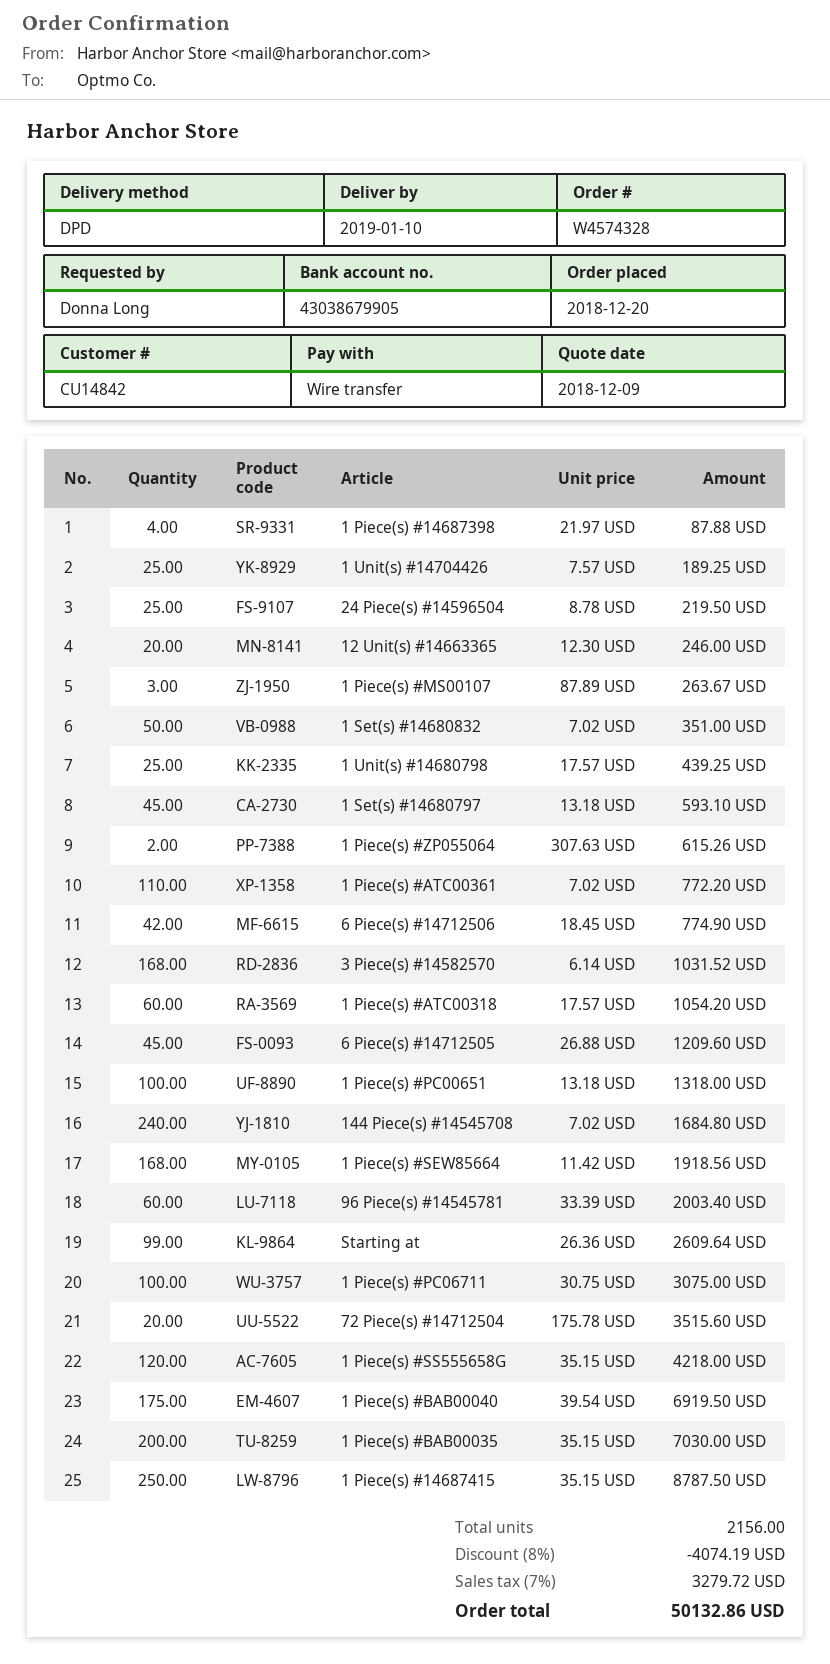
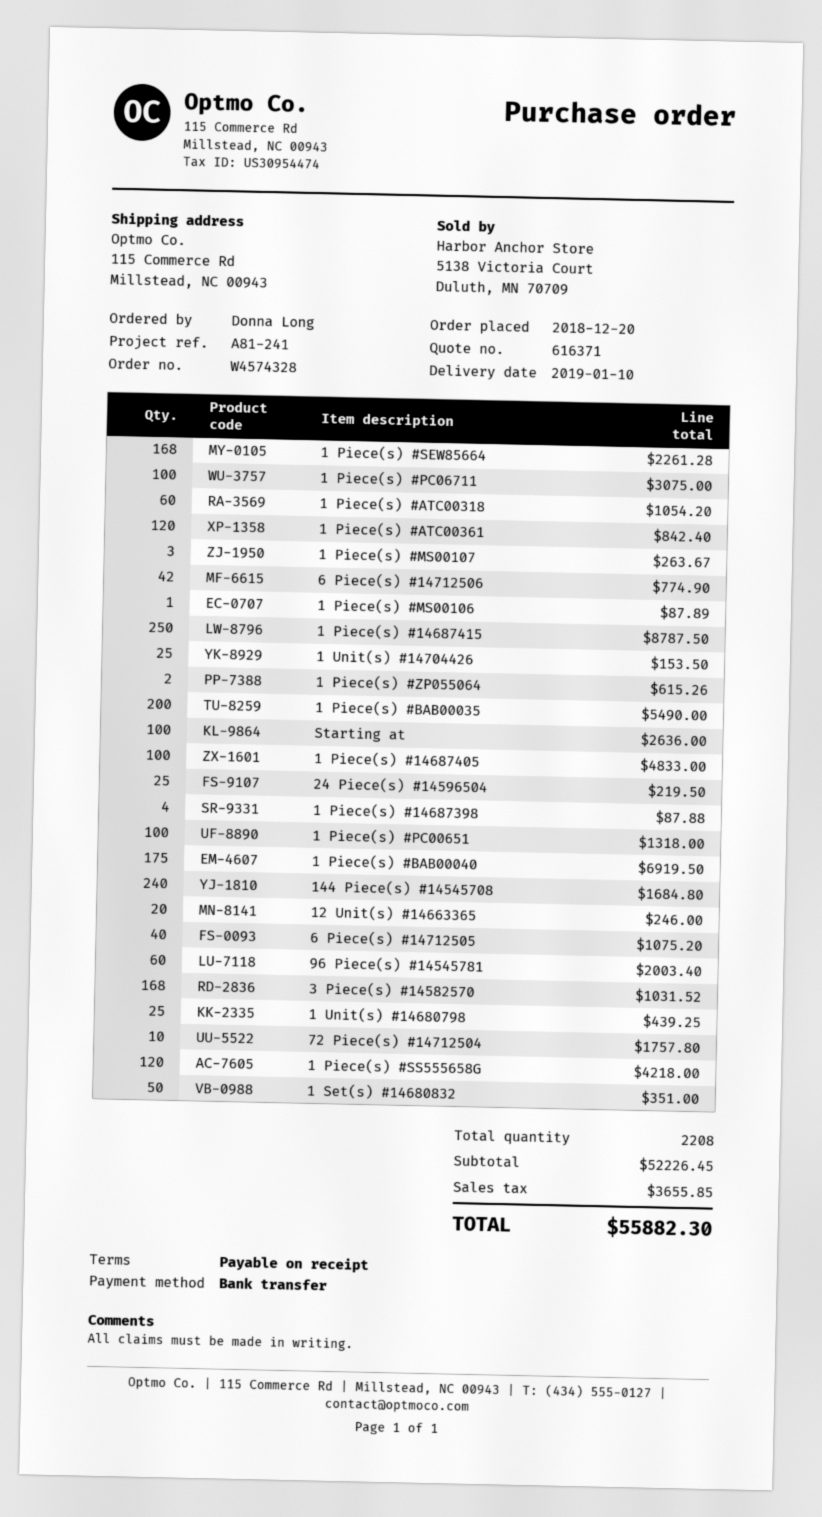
1 Unit(s) #14704426: 25 for 189.25 -> 25 for 153.50
1 Set(s) #14680797: 45 for 593.10 -> none
1 Piece(s) #ATC00361: 110 for 772.20 -> 120 for 842.40
6 Piece(s) #14712505: 45 for 1209.60 -> 40 for 1075.20
1 Piece(s) #SEW85664: 168 for 1918.56 -> 168 for 2261.28
Starting at: 99 for 2609.64 -> 100 for 2636.00
72 Piece(s) #14712504: 20 for 3515.60 -> 10 for 1757.80
1 Piece(s) #BAB00035: 200 for 7030.00 -> 200 for 5490.00
1 Piece(s) #MS00106: none -> 1 for 87.89
1 Piece(s) #14687405: none -> 100 for 4833.00
total quantity: 2156 -> 2208
discount: 8% = 4074.19 -> none
tax: 3279.72 -> 3655.85
total: 50132.86 -> 55882.30

